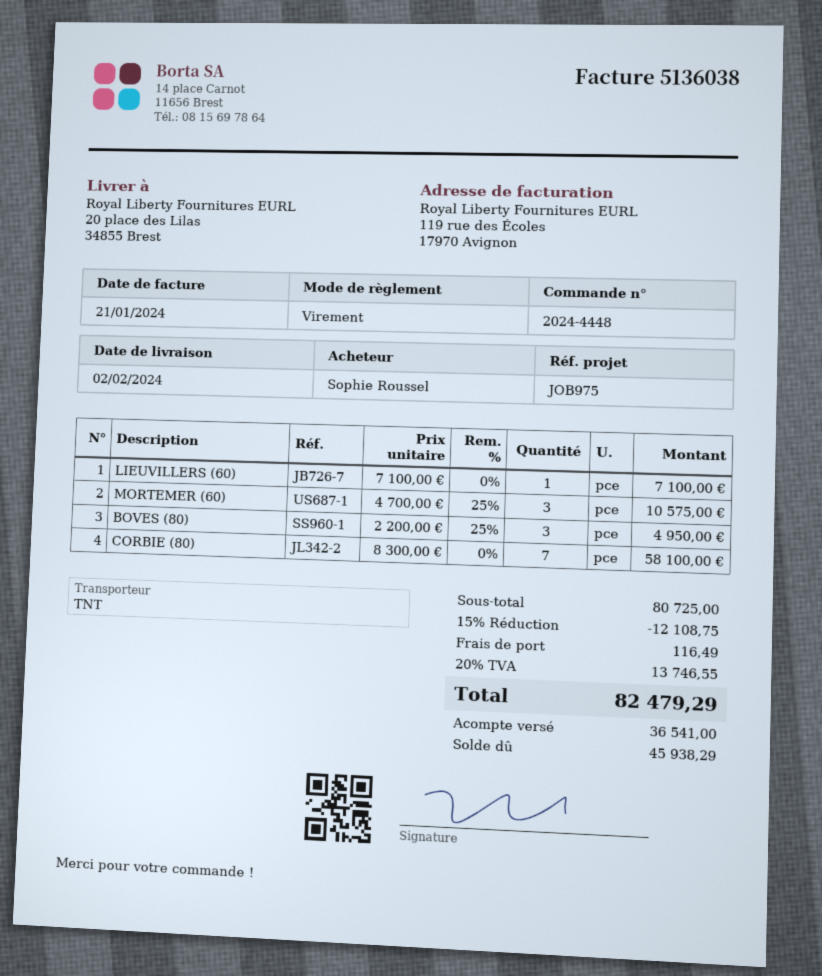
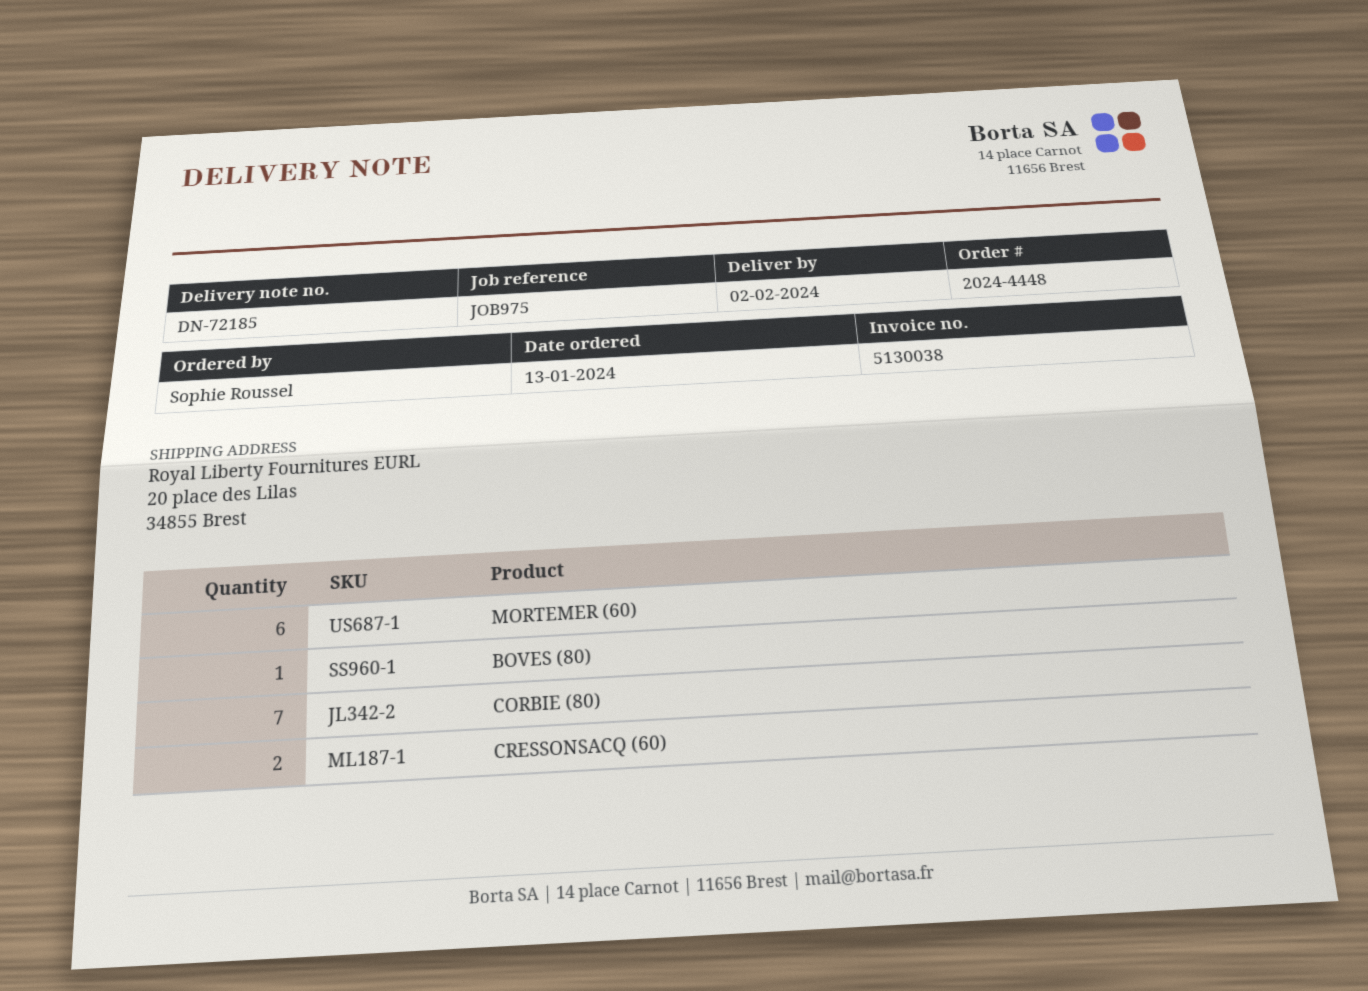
invoice number: 5136038 -> 5130038
LIEUVILLERS (60): 1 -> none
MORTEMER (60): 3 -> 6
BOVES (80): 3 -> 1
CRESSONSACQ (60): none -> 2

